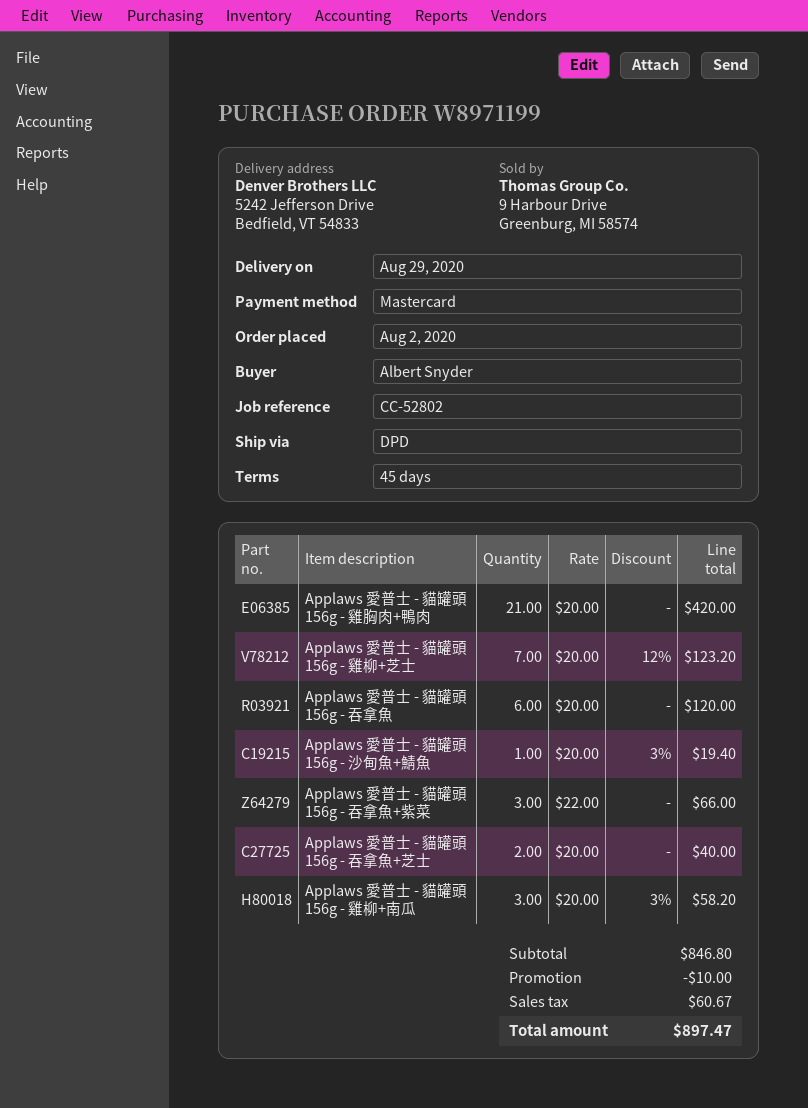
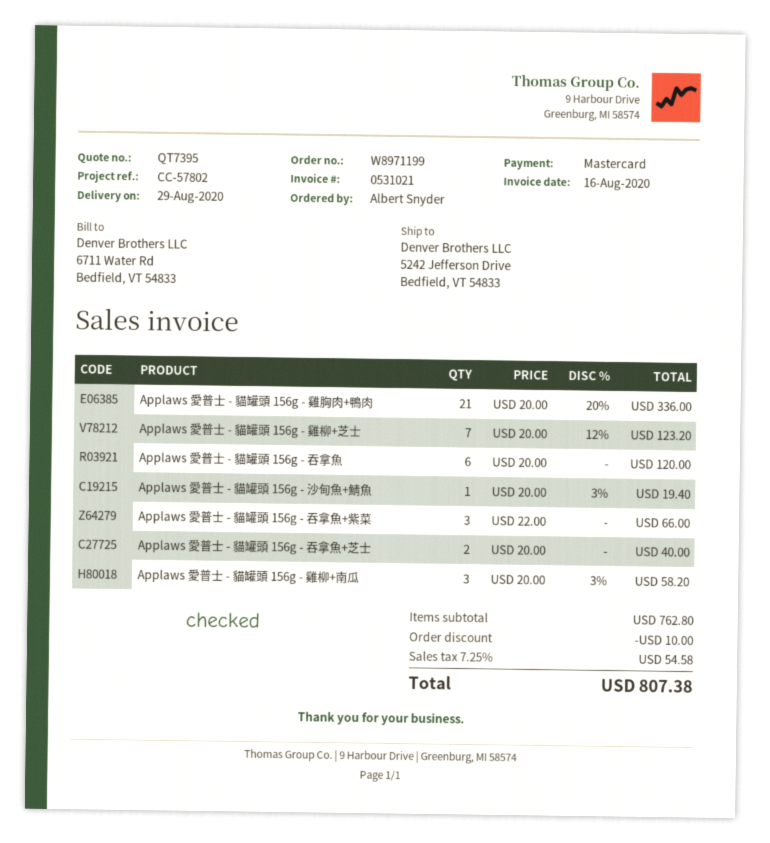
reference: CC-52802 -> CC-57802
Applaws 愛普士 - 貓罐頭 156g - 雞胸肉+鴨肉: 21 x 20.00 = 420.00 -> 21 x 20.00 - 20% = 336.00
subtotal: 846.80 -> 762.80
tax: 60.67 -> 54.58
total: 897.47 -> 807.38

